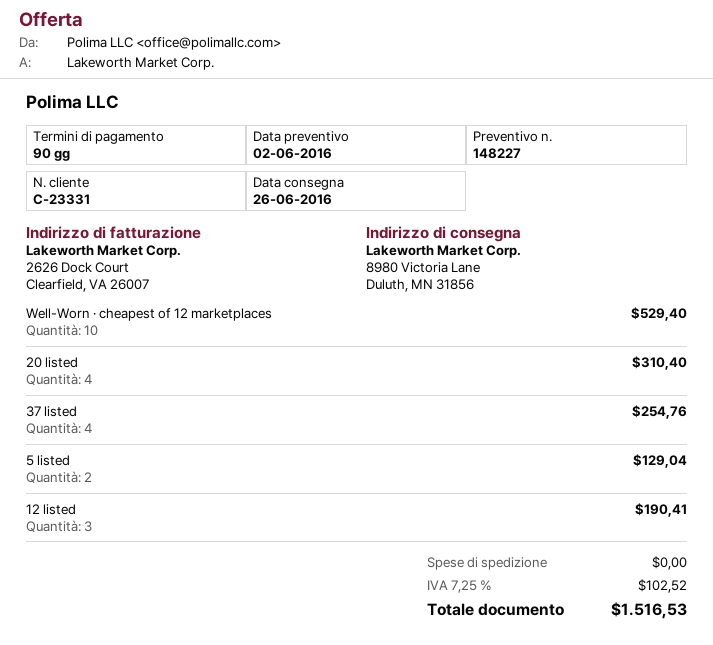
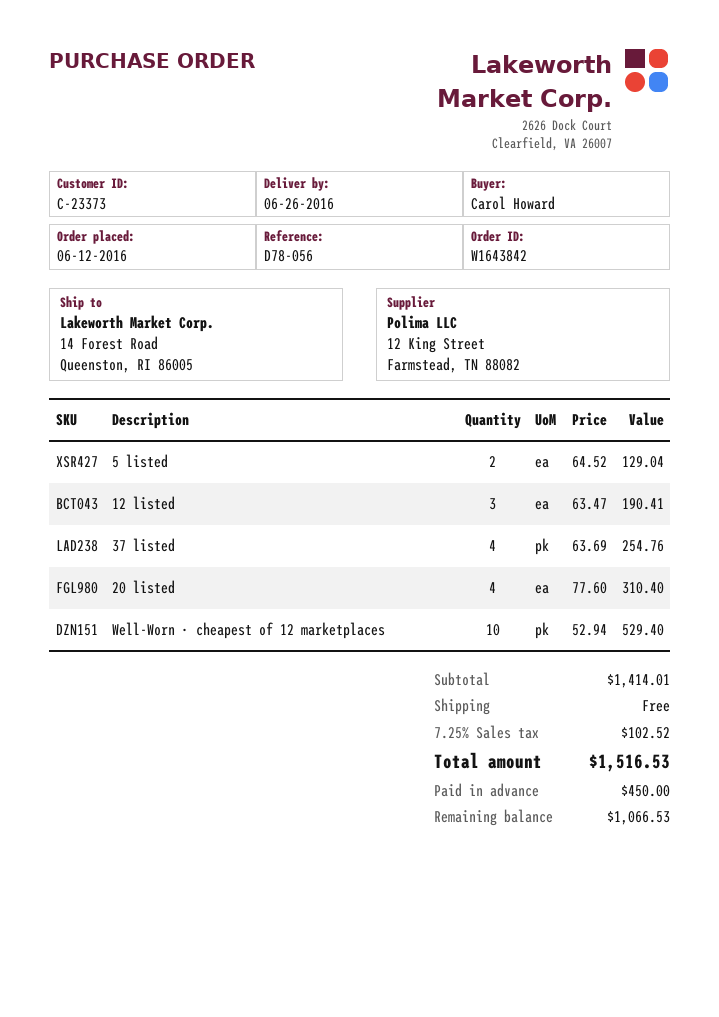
customer number: C-23331 -> C-23373
ship to: 8980 Victoria Lane, Duluth, MN 31856 -> 14 Forest Road, Queenston, RI 86005

